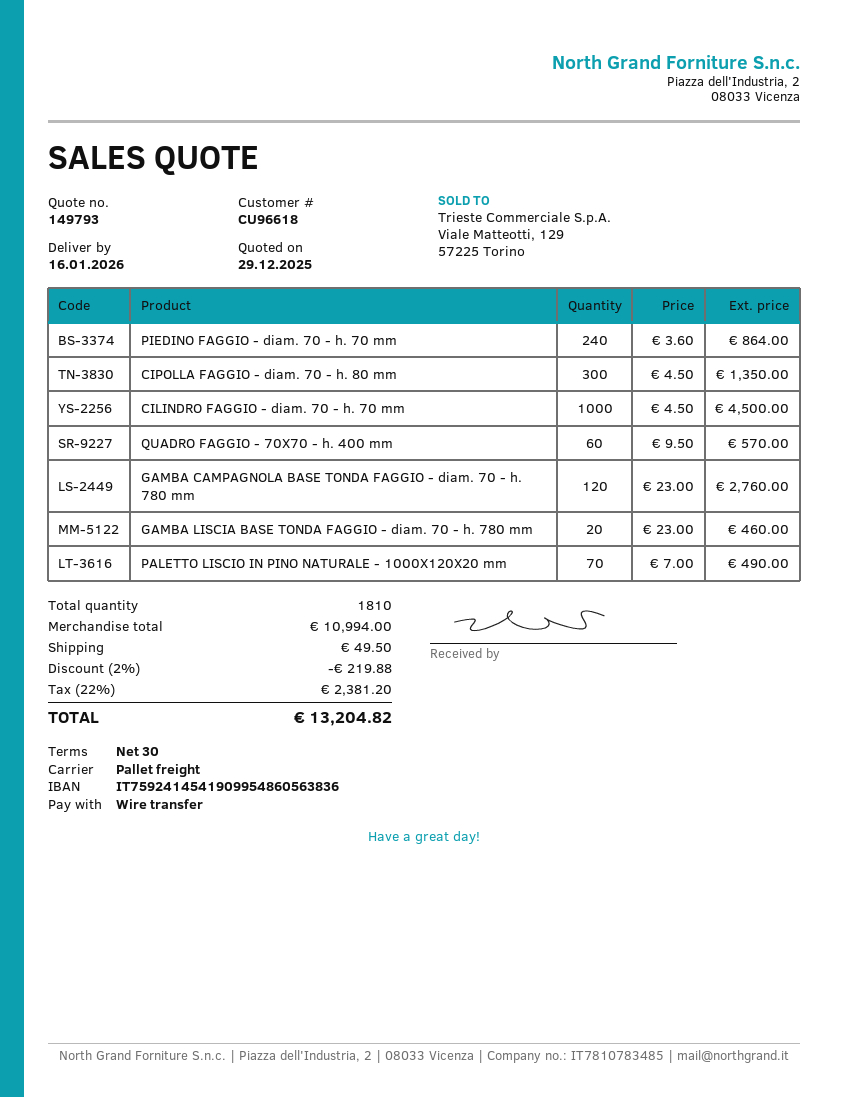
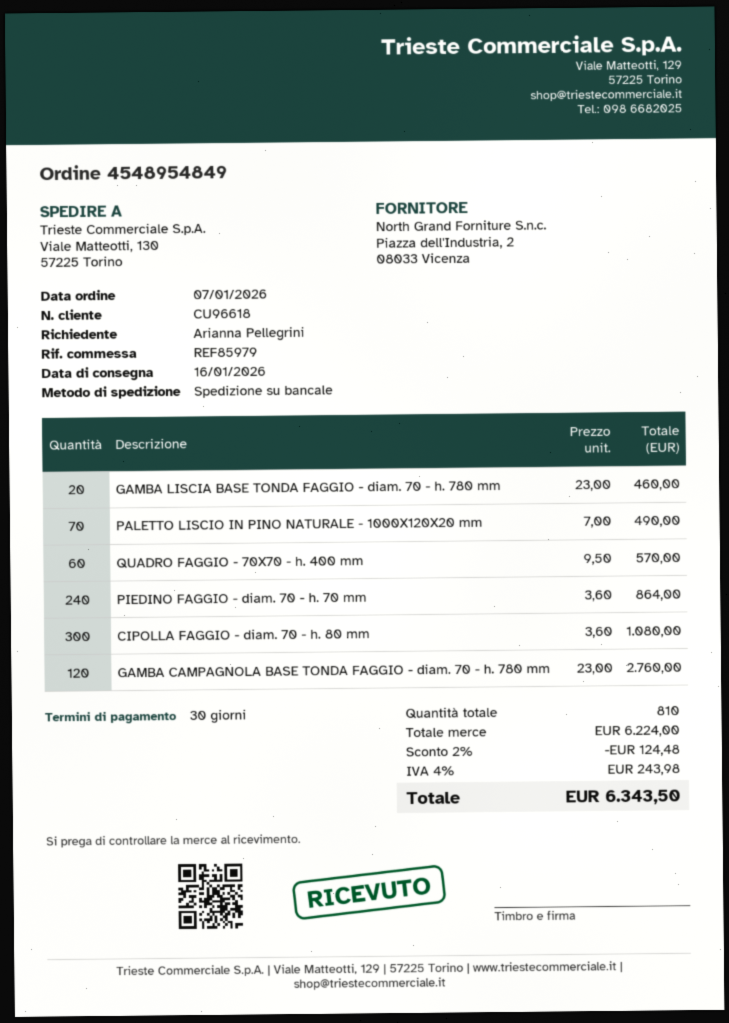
CIPOLLA FAGGIO - diam. 70 - h. 80 mm: 300 x 4.50 = 1350.00 -> 300 x 3.60 = 1080.00
CILINDRO FAGGIO - diam. 70 - h. 70 mm: 1000 x 4.50 = 4500.00 -> none
total quantity: 1810 -> 810
subtotal: 10994.00 -> 6224.00
discount: 2% = 219.88 -> 2% = 124.48
shipping: 49.50 -> none
tax: 22% = 2381.20 -> 4% = 243.98
total: 13204.82 -> 6343.50

